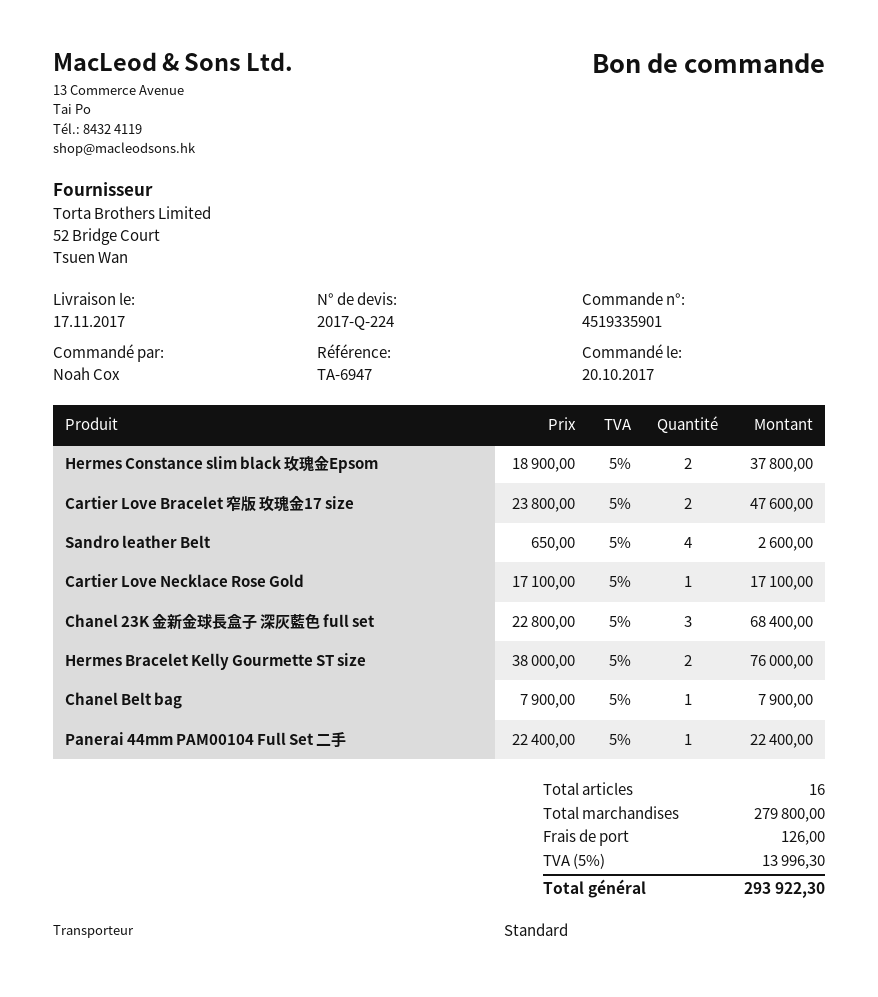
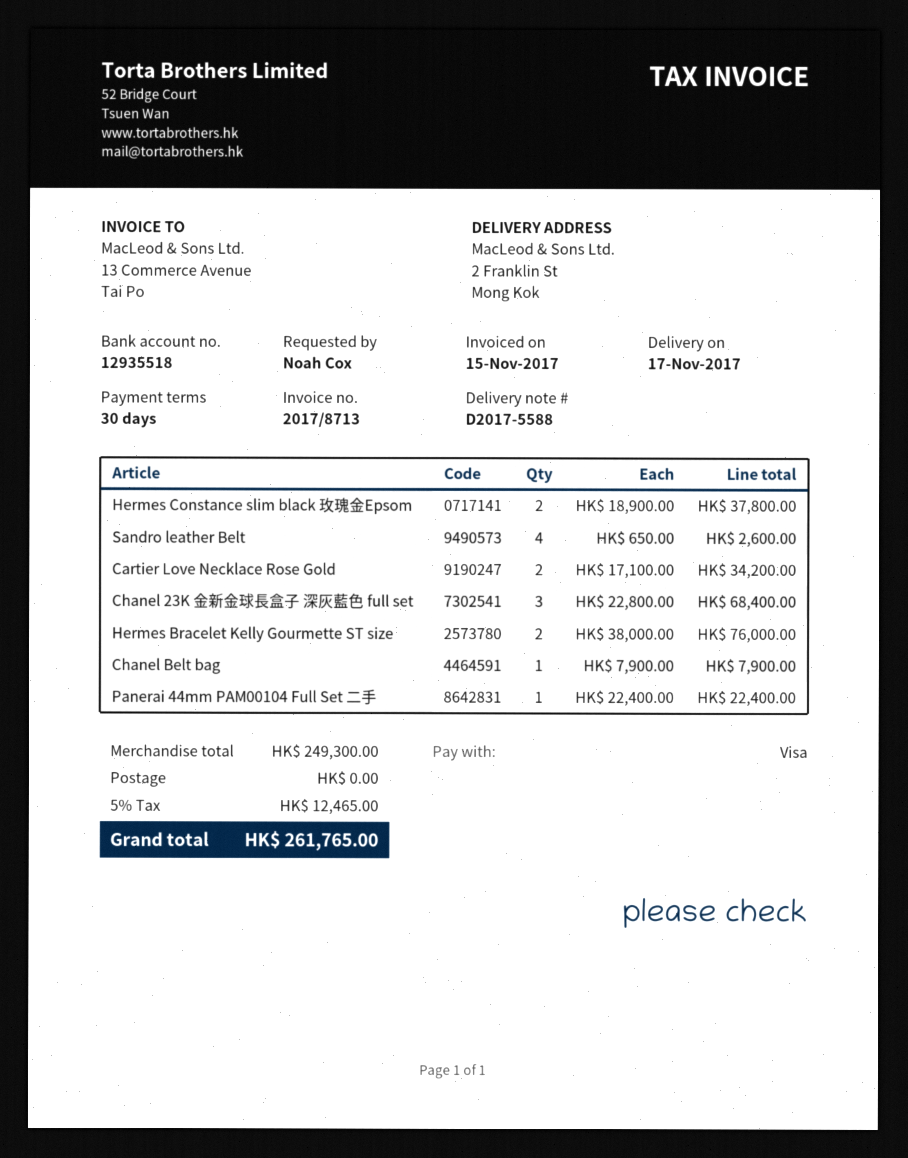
Cartier Love Bracelet 窄版 玫瑰金17 size: 2 x 23800.00 = 47600.00 -> none
Cartier Love Necklace Rose Gold: 1 x 17100.00 = 17100.00 -> 2 x 17100.00 = 34200.00
subtotal: 279800.00 -> 249300.00
shipping: 126.00 -> 0.00
tax: 5% = 13996.30 -> 5% = 12465.00
total: 293922.30 -> 261765.00

